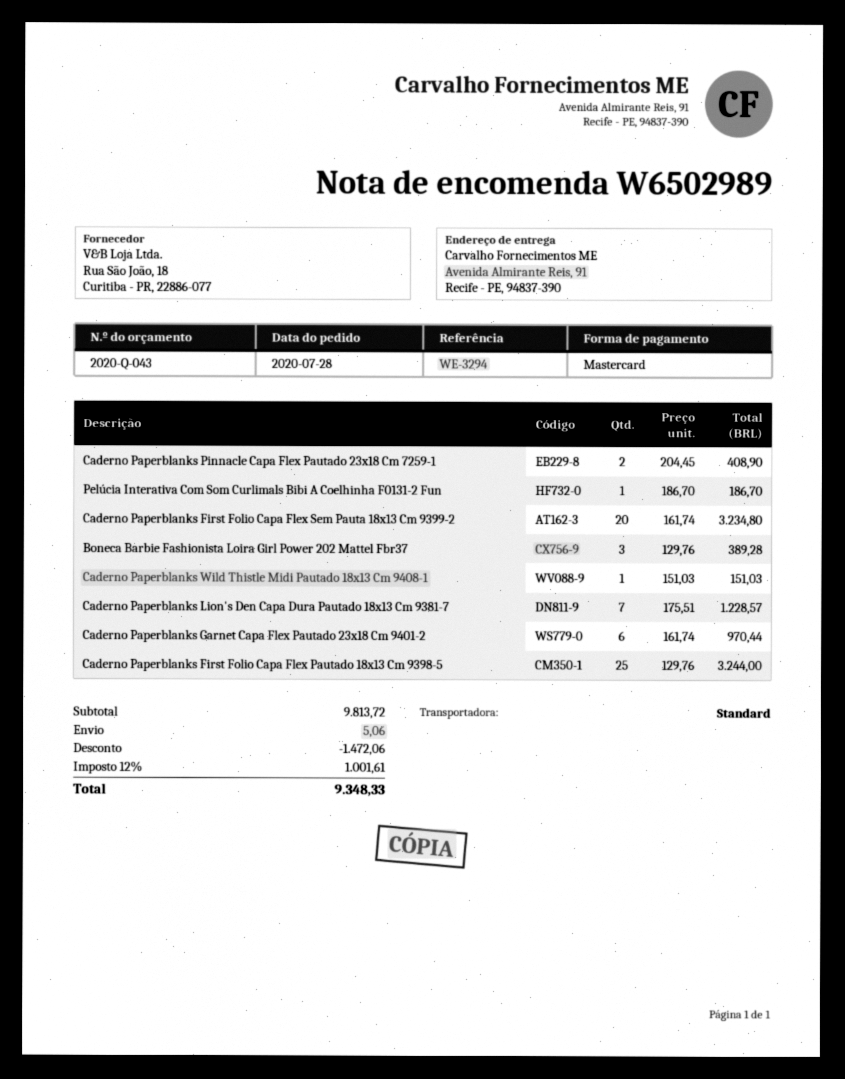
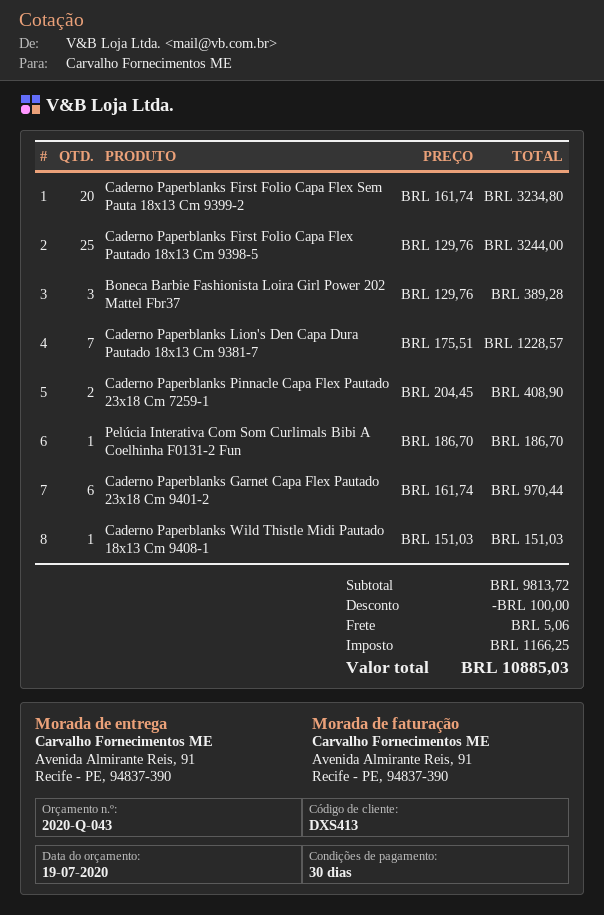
discount: 1472.06 -> 100.00
tax: 1001.61 -> 1166.25
total: 9348.33 -> 10885.03

